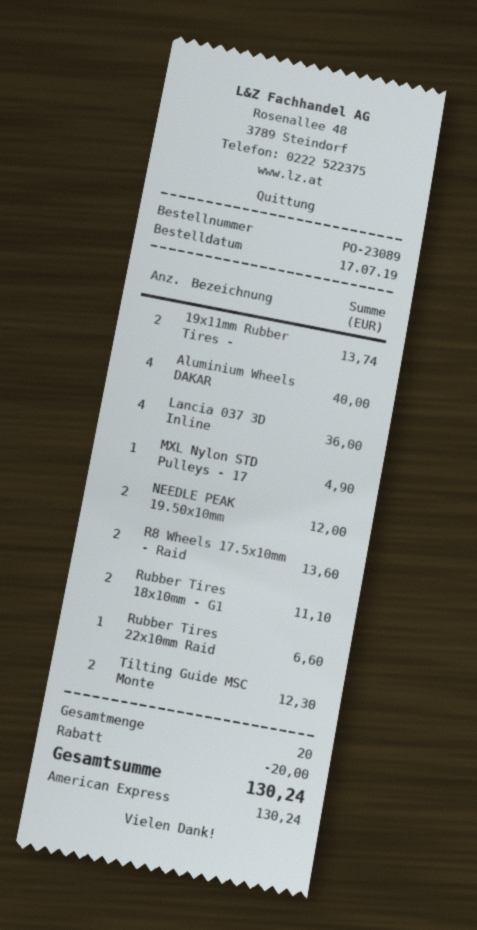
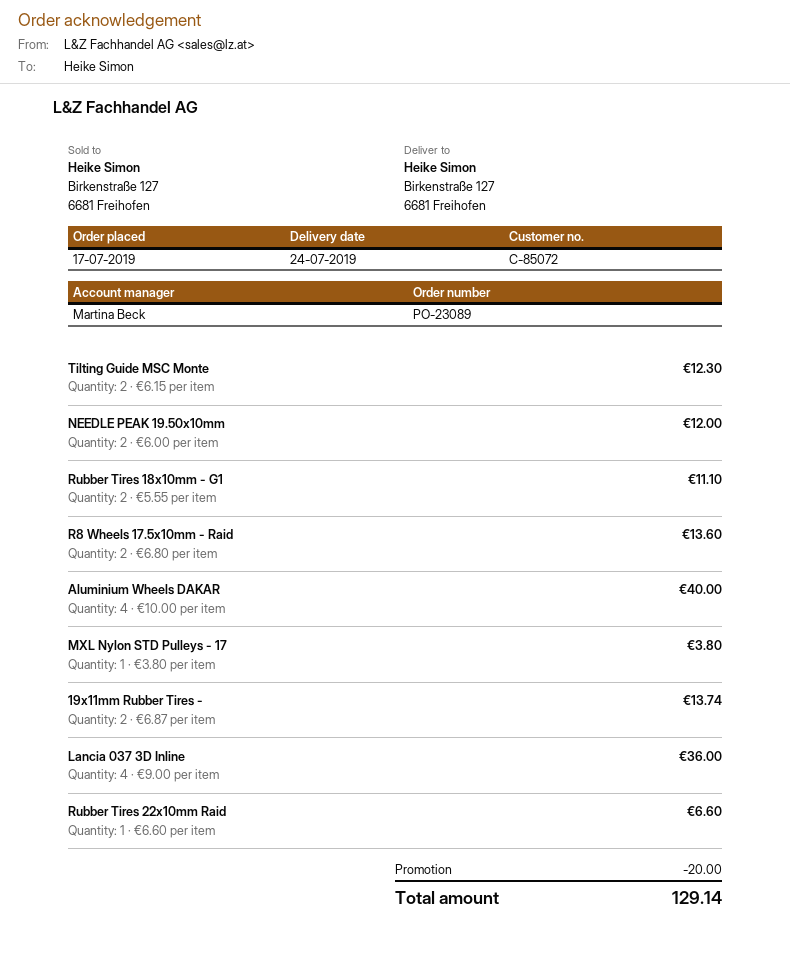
MXL Nylon STD Pulleys - 17: 1 for 4.90 -> 1 for 3.80
total: 130.24 -> 129.14

